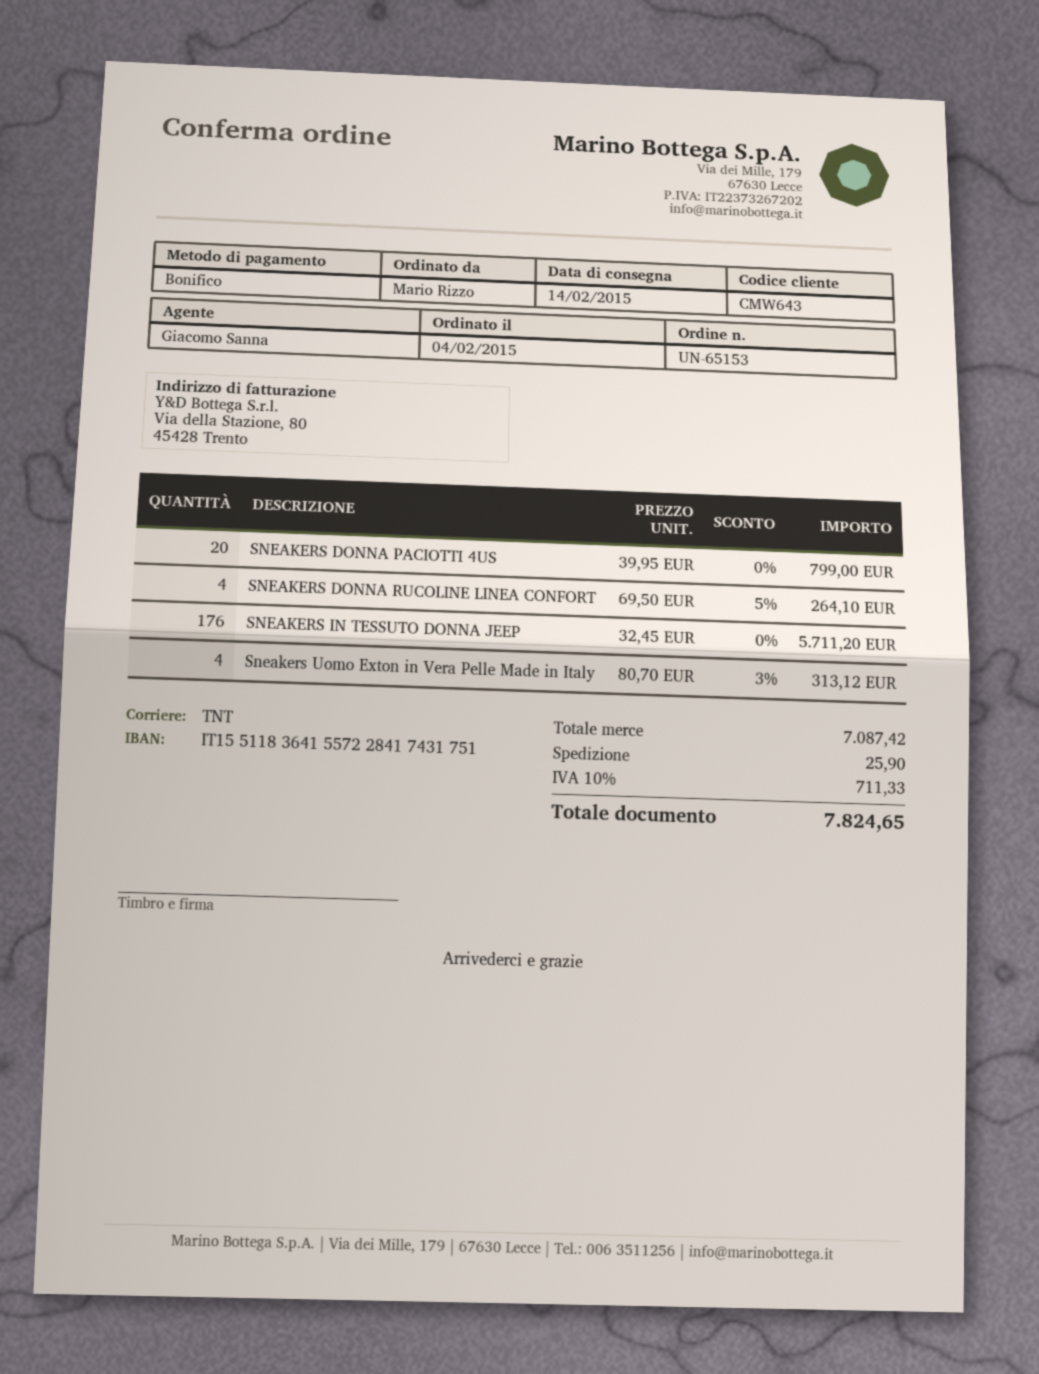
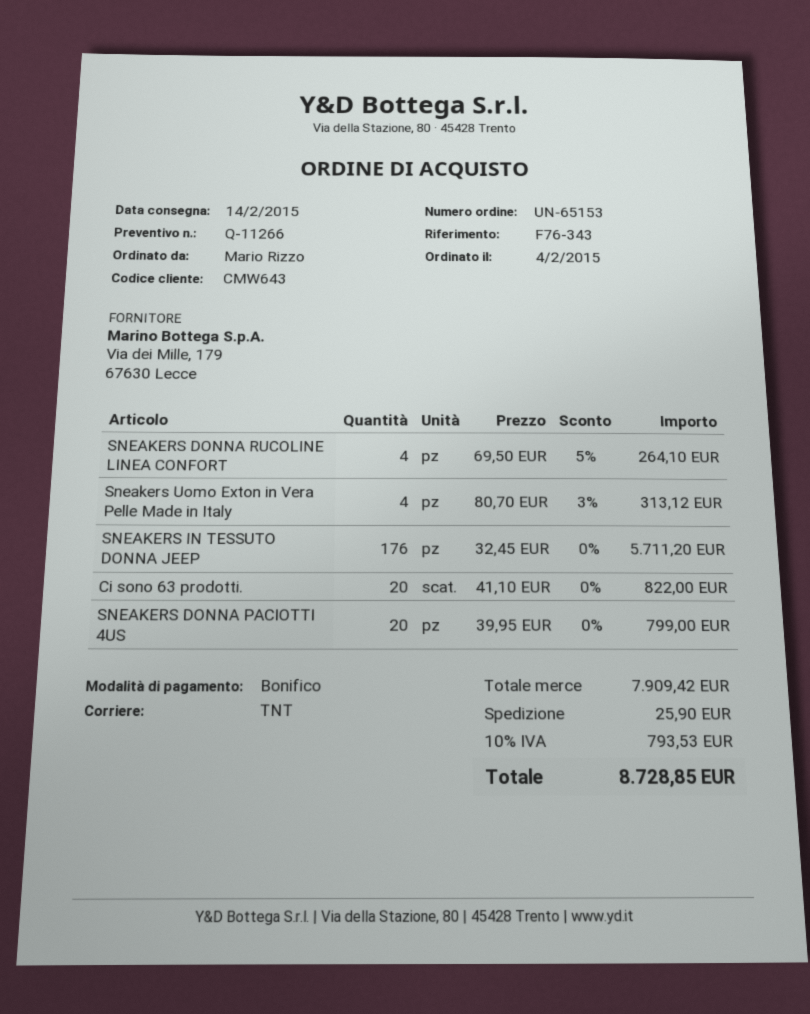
Ci sono 63 prodotti.: none -> 20 x 41.10 = 822.00
subtotal: 7087.42 -> 7909.42
tax: 10% = 711.33 -> 10% = 793.53
total: 7824.65 -> 8728.85

